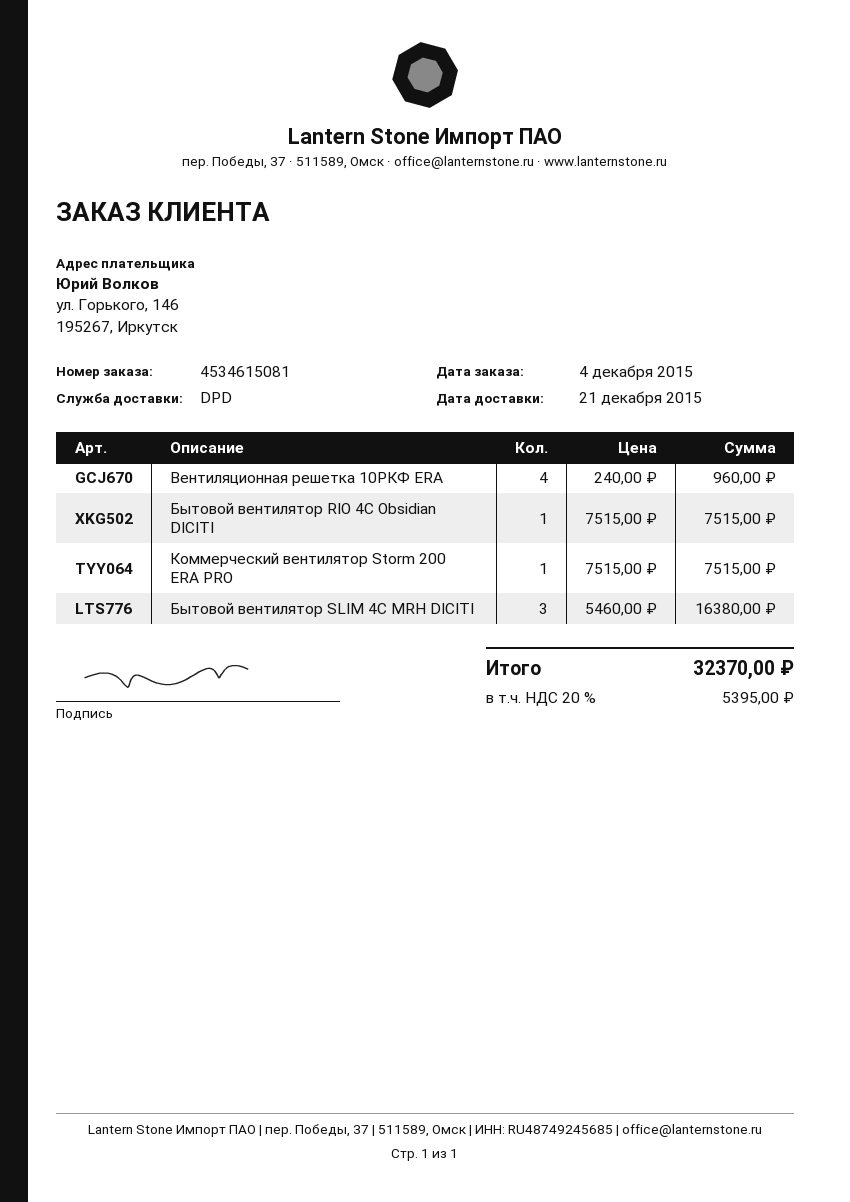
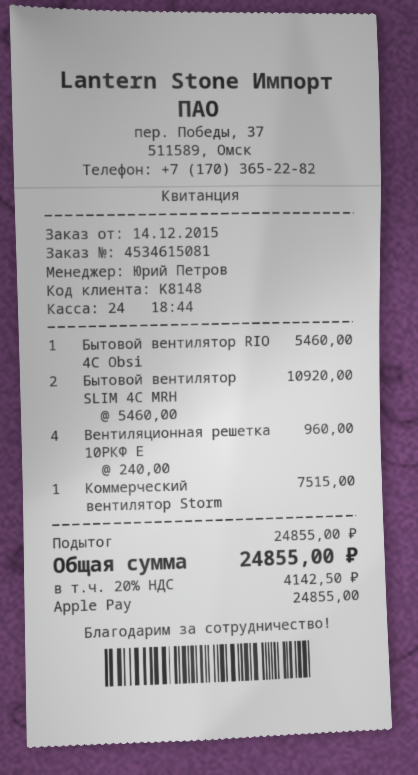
order date: 2015-12-04 -> 2015-12-14
Бытовой вентилятор RIO 4C Obsidian DICITI: 1 x 7515.00 = 7515.00 -> 1 x 5460.00 = 5460.00
Бытовой вентилятор SLIM 4C MRH DICITI: 3 x 5460.00 = 16380.00 -> 2 x 5460.00 = 10920.00
tax: 20% = 5395.00 -> 20% = 4142.50
total: 32370.00 -> 24855.00

